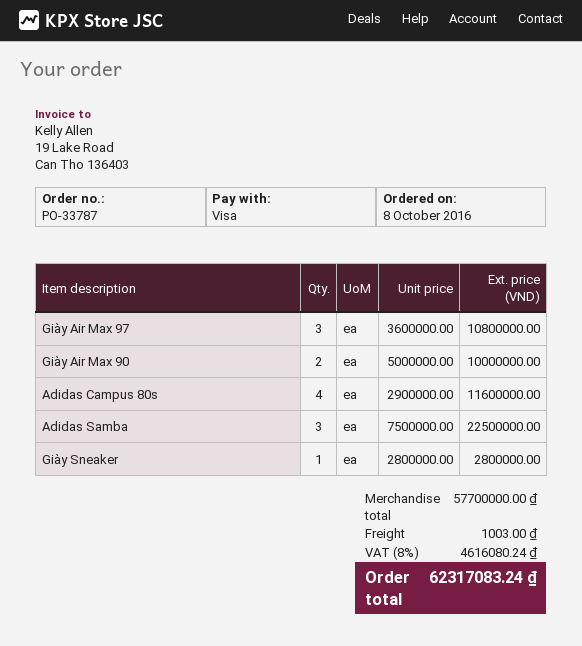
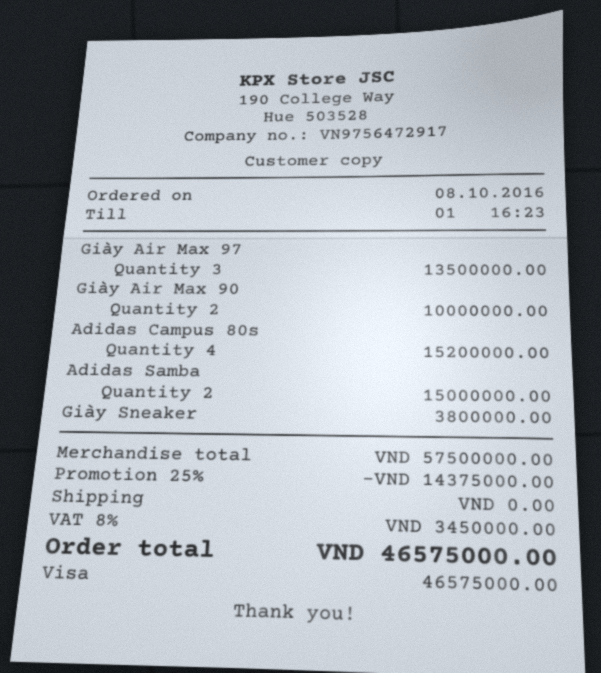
Giày Air Max 97: 3 for 10800000.00 -> 3 for 13500000.00
Adidas Campus 80s: 4 for 11600000.00 -> 4 for 15200000.00
Adidas Samba: 3 for 22500000.00 -> 2 for 15000000.00
Giày Sneaker: 1 for 2800000.00 -> 1 for 3800000.00
subtotal: 57700000.00 -> 57500000.00
discount: none -> 25% = 14375000.00
shipping: 1003.00 -> 0.00
tax: 8% = 4616080.24 -> 8% = 3450000.00
total: 62317083.24 -> 46575000.00

